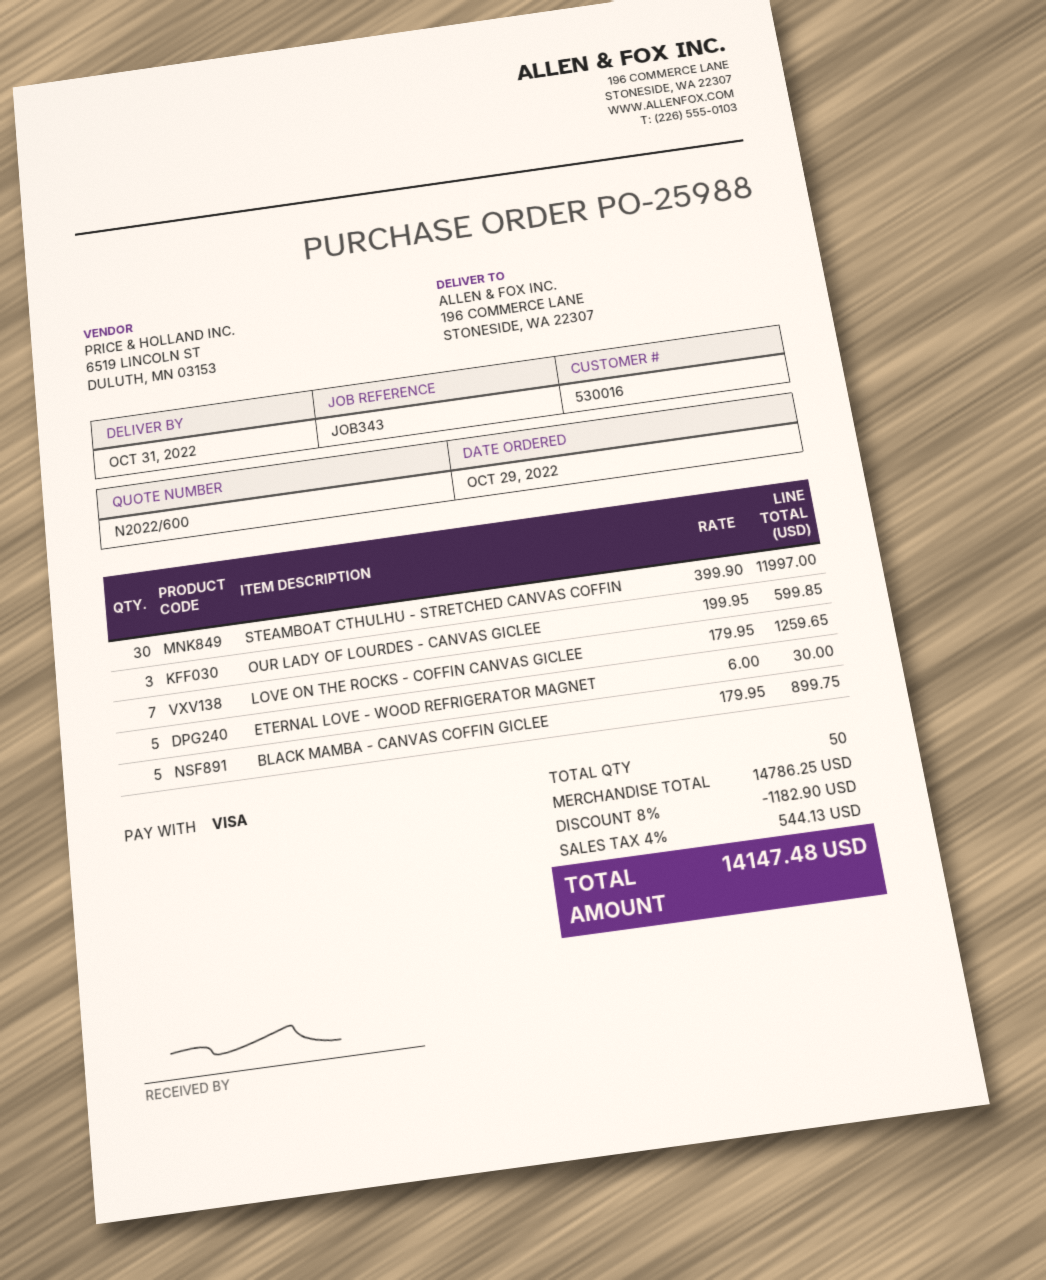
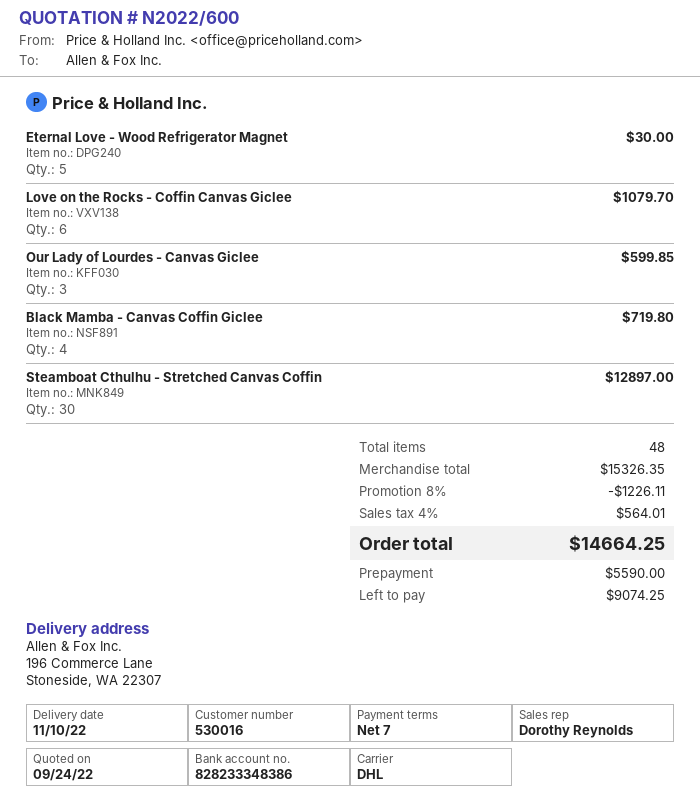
delivery date: 2022-10-31 -> 2022-11-10
STEAMBOAT CTHULHU - STRETCHED CANVAS COFFIN: 30 for 11997.00 -> 30 for 12897.00
LOVE ON THE ROCKS - COFFIN CANVAS GICLEE: 7 for 1259.65 -> 6 for 1079.70
BLACK MAMBA - CANVAS COFFIN GICLEE: 5 for 899.75 -> 4 for 719.80
total quantity: 50 -> 48
subtotal: 14786.25 -> 15326.35
discount: 8% = 1182.90 -> 8% = 1226.11
tax: 4% = 544.13 -> 4% = 564.01
total: 14147.48 -> 14664.25

